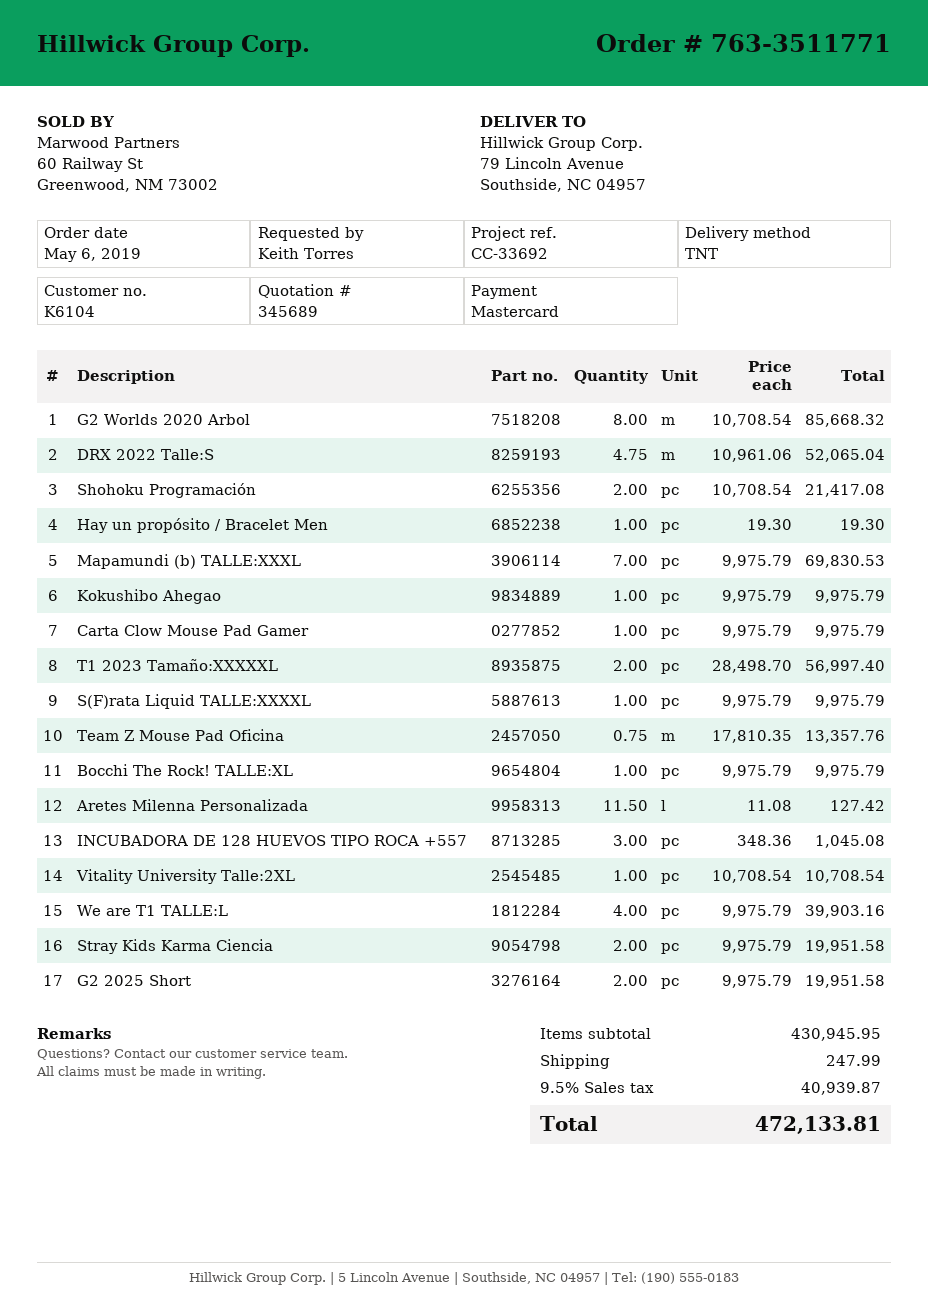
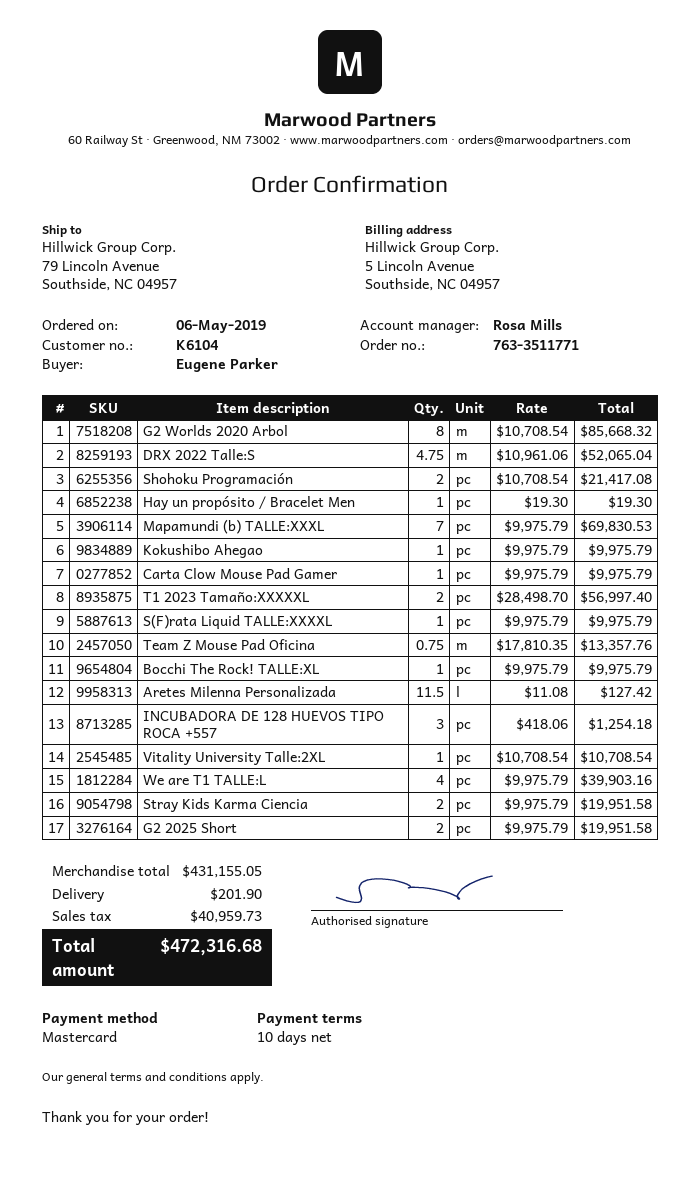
ordered by: Keith Torres -> Eugene Parker
INCUBADORA DE 128 HUEVOS TIPO ROCA +557: 3 x 348.36 = 1045.08 -> 3 x 418.06 = 1254.18
subtotal: 430945.95 -> 431155.05
shipping: 247.99 -> 201.90
tax: 40939.87 -> 40959.73
total: 472133.81 -> 472316.68

